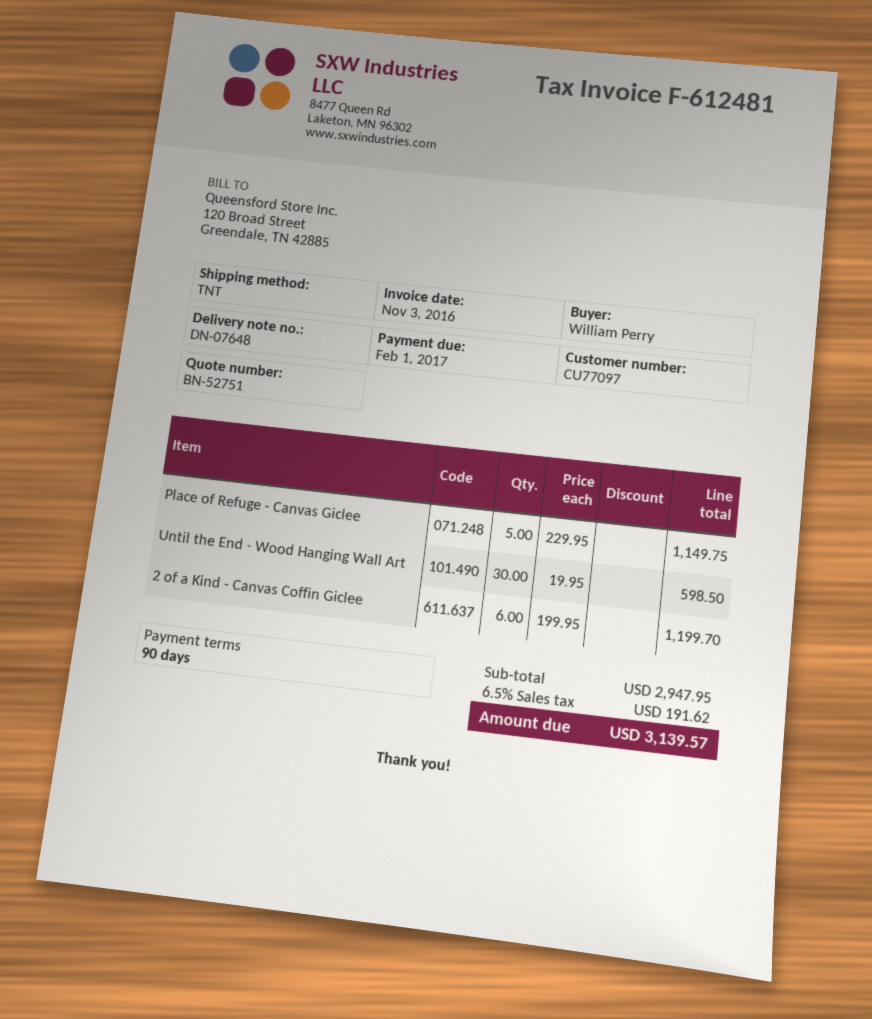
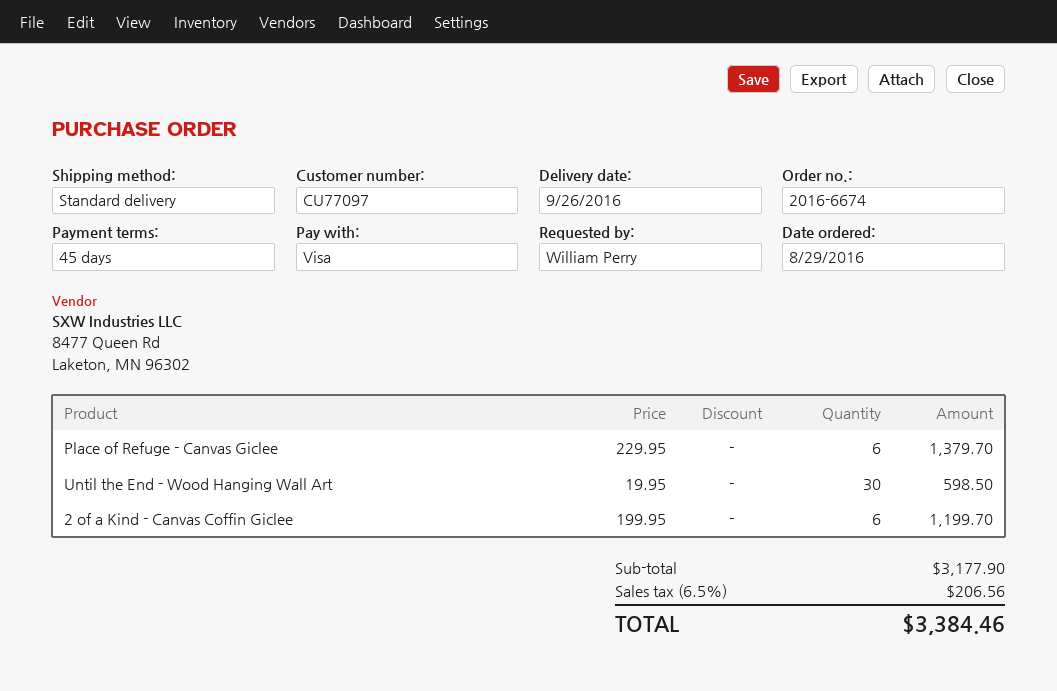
payment terms: 90 days -> 45 days
shipping method: TNT -> standard
Place of Refuge - Canvas Giclee: 5 x 229.95 = 1149.75 -> 6 x 229.95 = 1379.70
subtotal: 2947.95 -> 3177.90
tax: 6.5% = 191.62 -> 6.5% = 206.56
total: 3139.57 -> 3384.46

